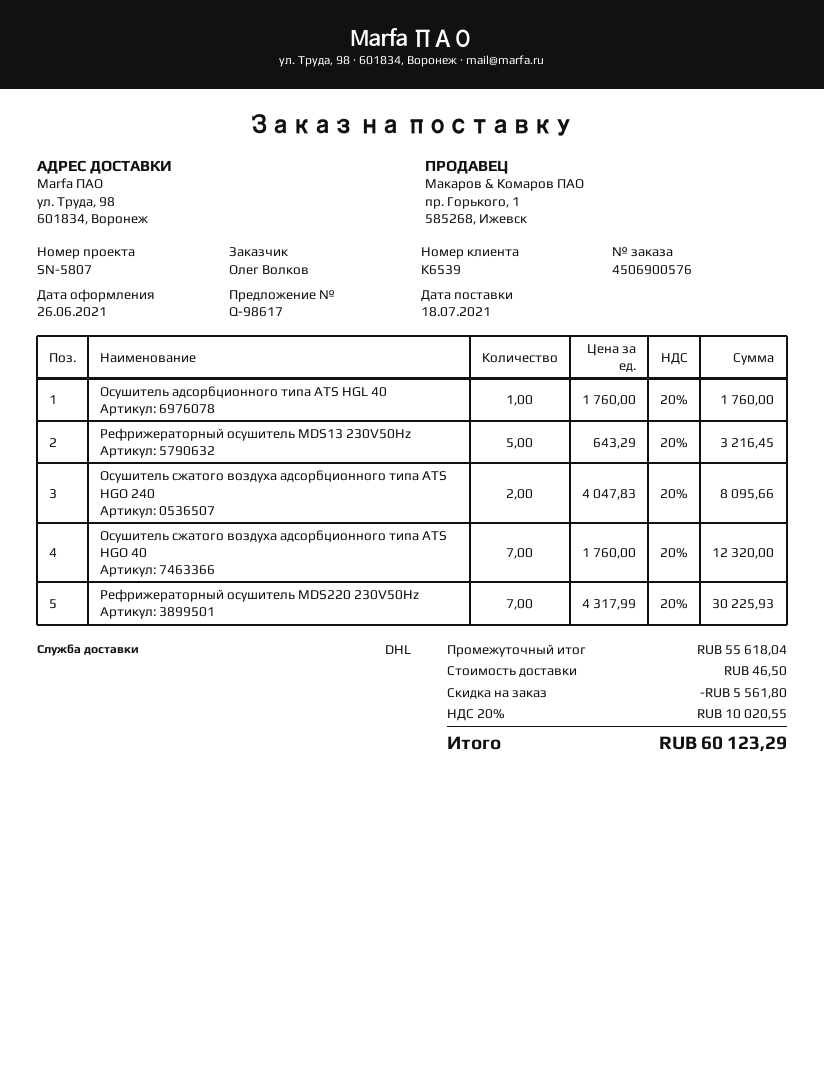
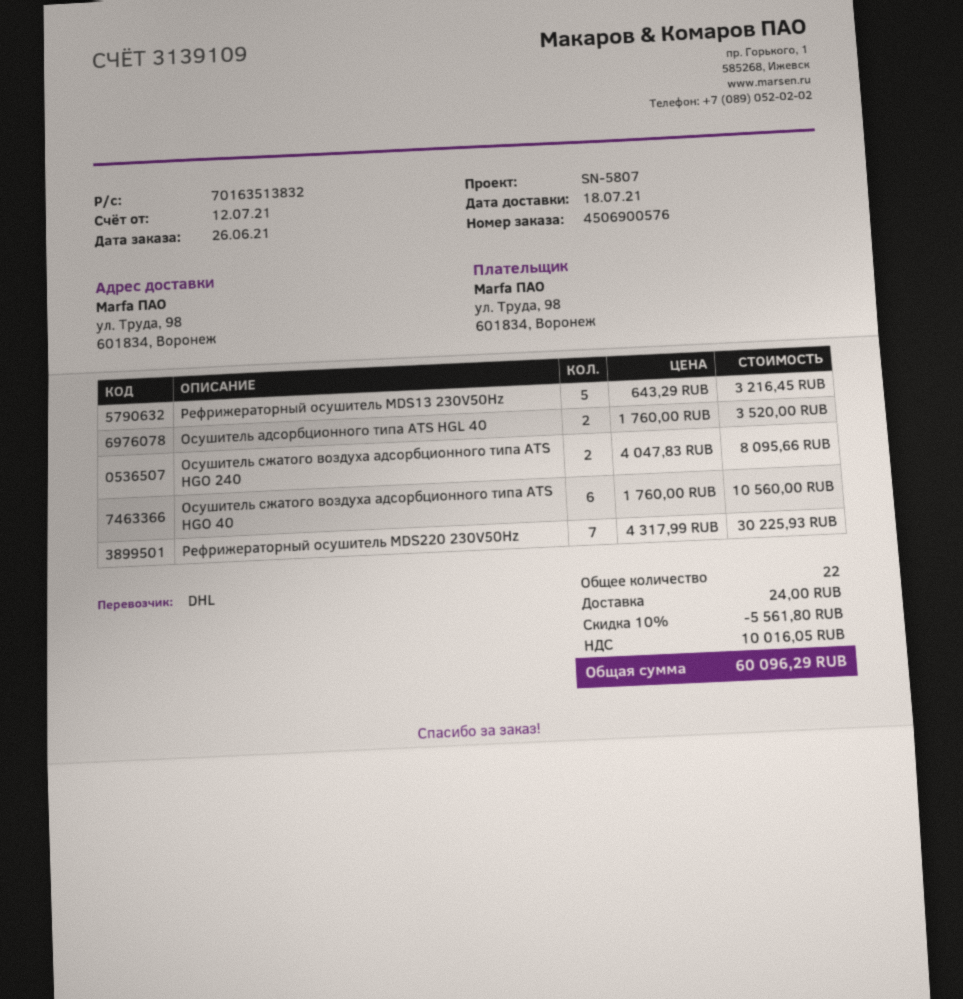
Осушитель адсорбционного типа ATS HGL 40: 1 x 1760.00 = 1760.00 -> 2 x 1760.00 = 3520.00
Осушитель сжатого воздуха адсорбционного типа ATS HGO 40: 7 x 1760.00 = 12320.00 -> 6 x 1760.00 = 10560.00
shipping: 46.50 -> 24.00
tax: 10020.55 -> 10016.05
total: 60123.29 -> 60096.29

